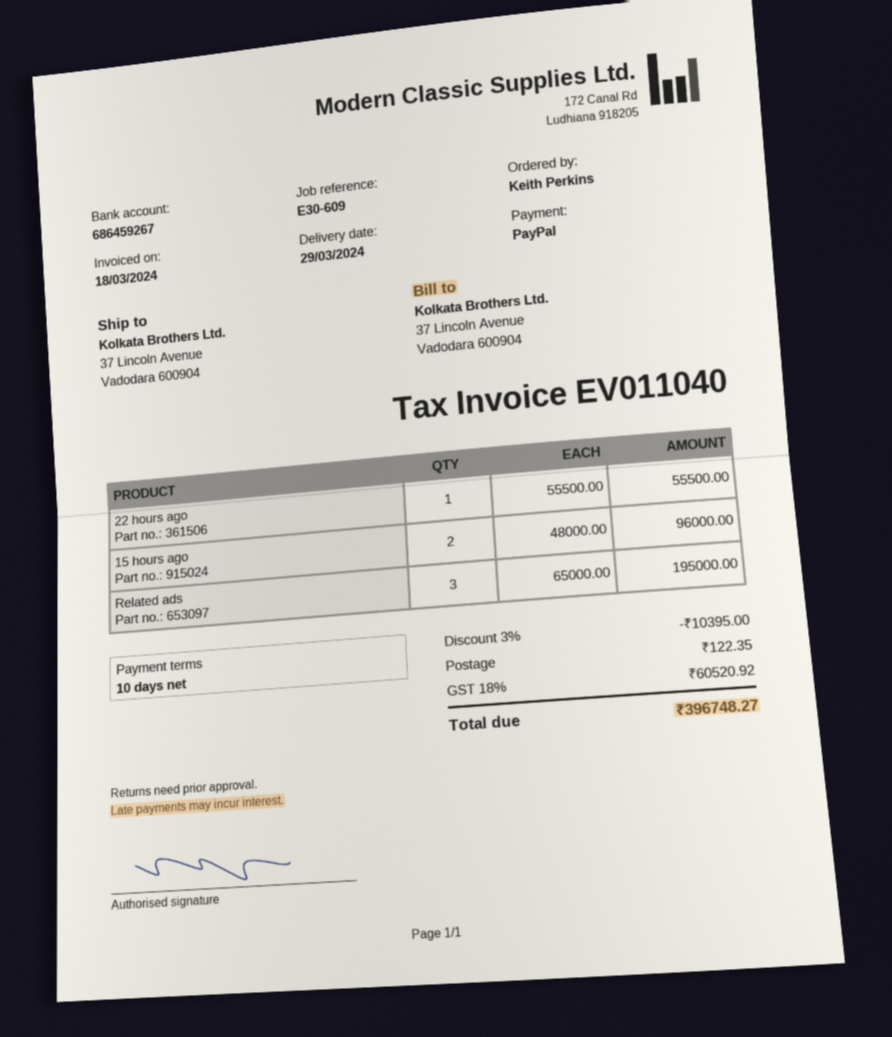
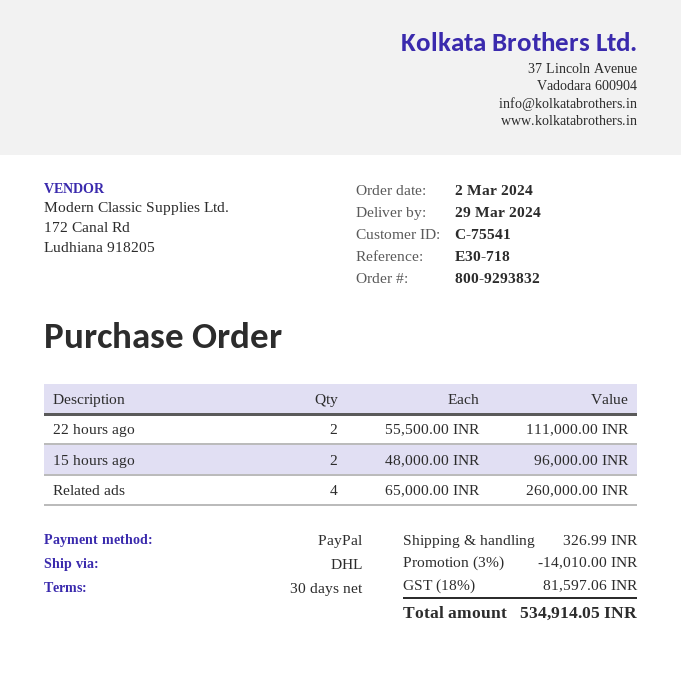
payment terms: 10 days -> 30 days
reference: E30-609 -> E30-718
22 hours ago: 1 x 55500.00 = 55500.00 -> 2 x 55500.00 = 111000.00
Related ads: 3 x 65000.00 = 195000.00 -> 4 x 65000.00 = 260000.00
discount: 3% = 10395.00 -> 3% = 14010.00
shipping: 122.35 -> 326.99
tax: 18% = 60520.92 -> 18% = 81597.06
total: 396748.27 -> 534914.05

